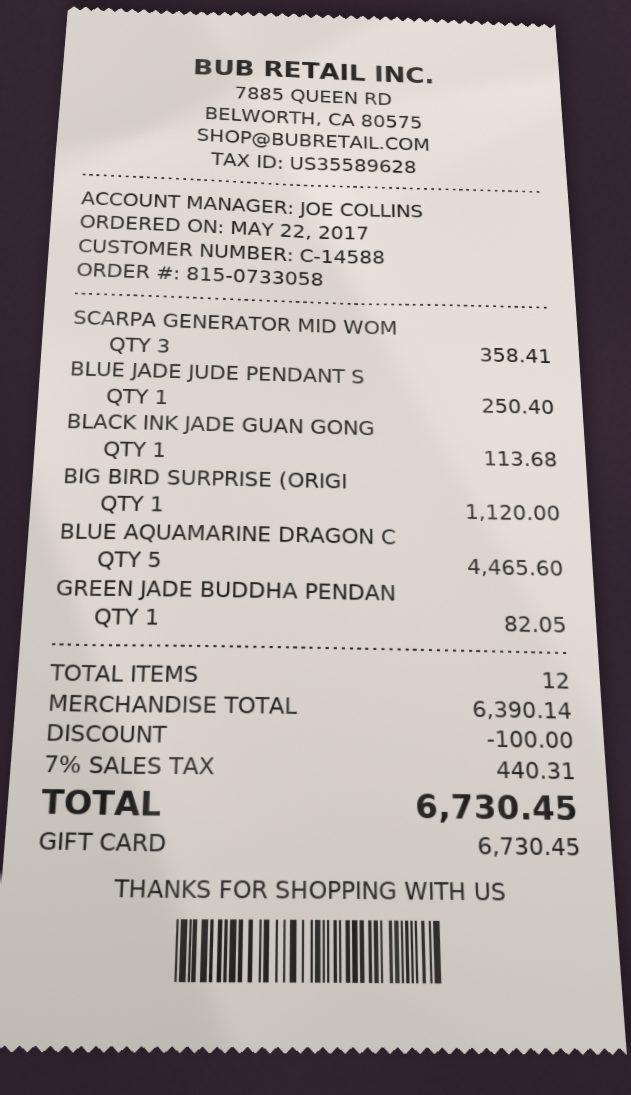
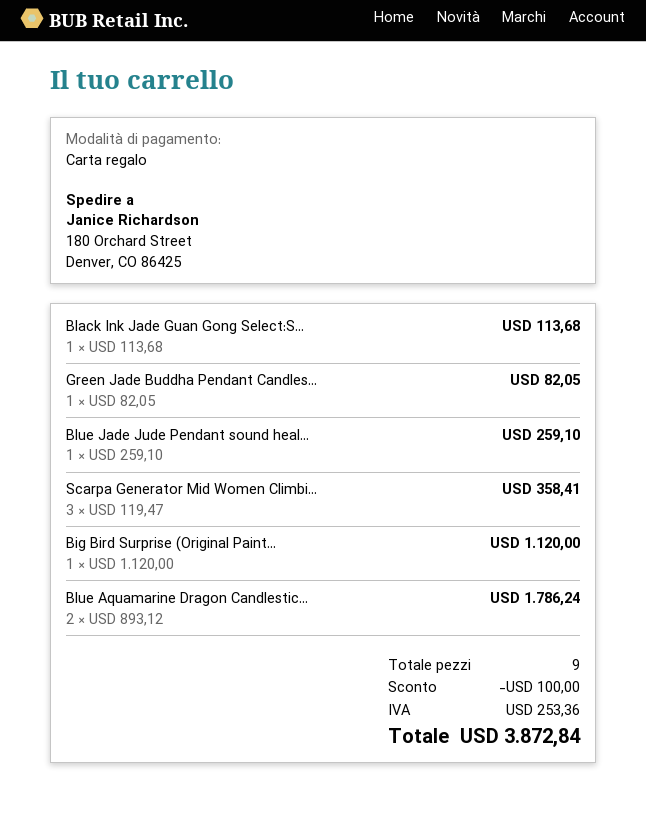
BLUE JADE JUDE PENDANT S: 1 for 250.40 -> 1 for 259.10
BLUE AQUAMARINE DRAGON C: 5 for 4465.60 -> 2 for 1786.24
total quantity: 12 -> 9
tax: 440.31 -> 253.36
total: 6730.45 -> 3872.84

